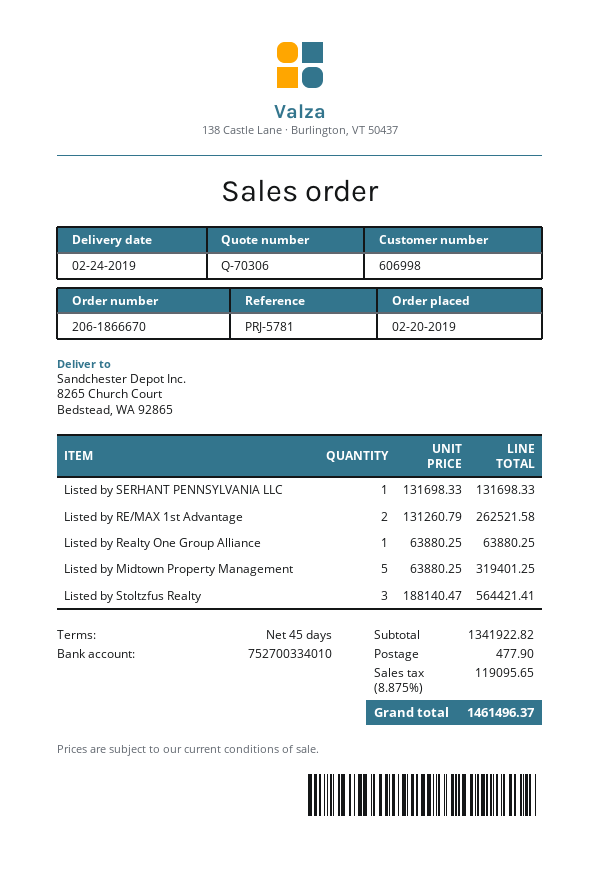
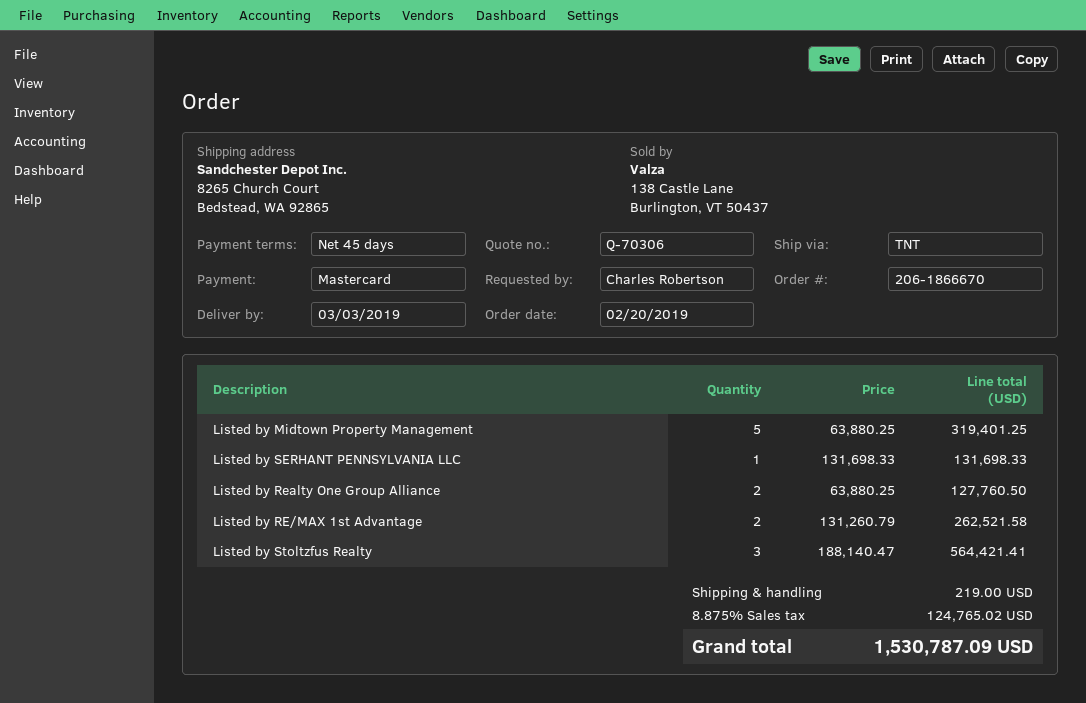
delivery date: 2019-02-24 -> 2019-03-03
Listed by Realty One Group Alliance: 1 x 63880.25 = 63880.25 -> 2 x 63880.25 = 127760.50
shipping: 477.90 -> 219.00
tax: 8.875% = 119095.65 -> 8.875% = 124765.02
total: 1461496.37 -> 1530787.09

